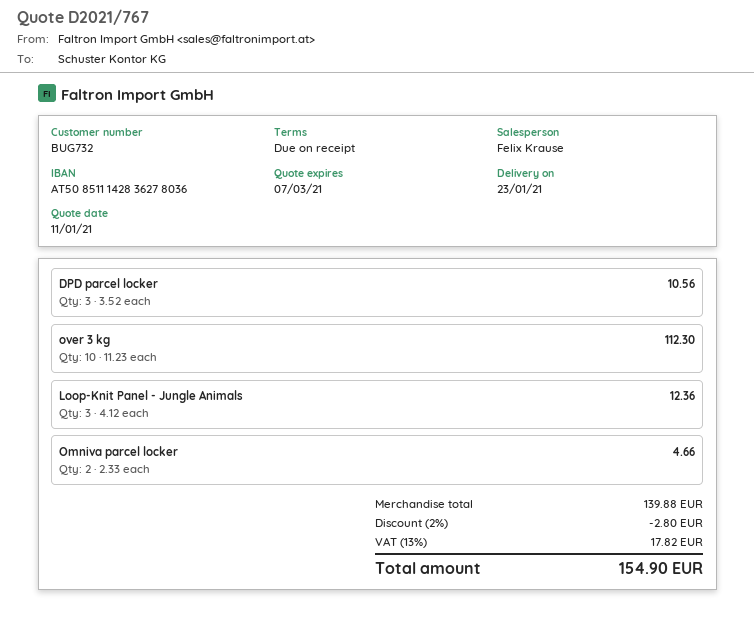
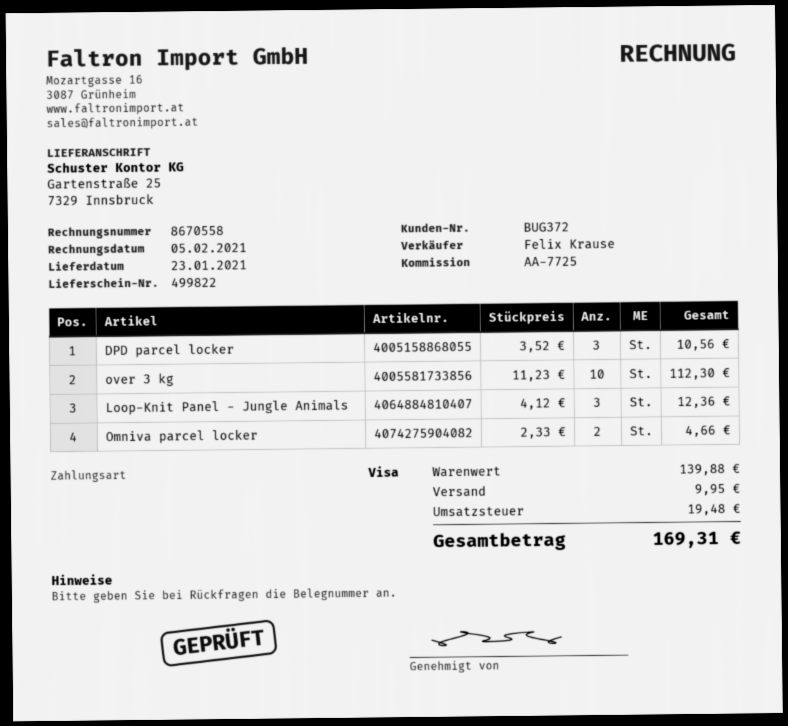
customer number: BUG732 -> BUG372
discount: 2% = 2.80 -> none
shipping: none -> 9.95
tax: 17.82 -> 19.48
total: 154.90 -> 169.31

